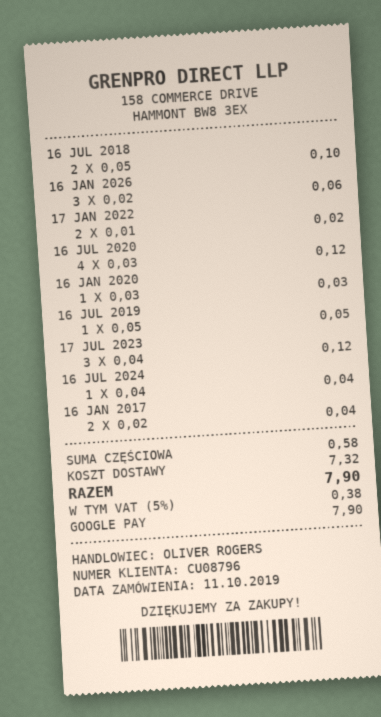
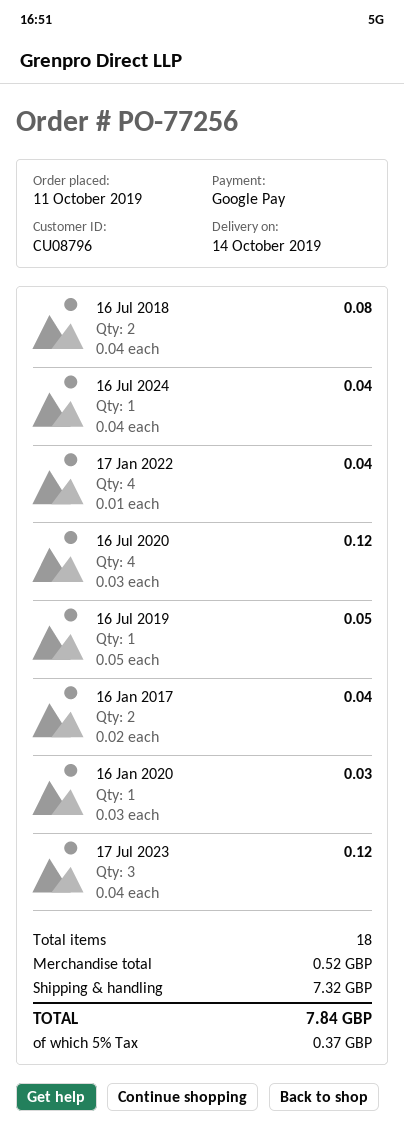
16 JUL 2018: 2 x 0.05 = 0.10 -> 2 x 0.04 = 0.08
16 JAN 2026: 3 x 0.02 = 0.06 -> none
17 JAN 2022: 2 x 0.01 = 0.02 -> 4 x 0.01 = 0.04
subtotal: 0.58 -> 0.52
tax: 5% = 0.38 -> 5% = 0.37
total: 7.90 -> 7.84

